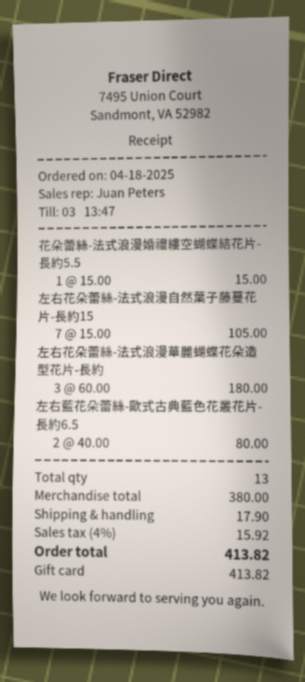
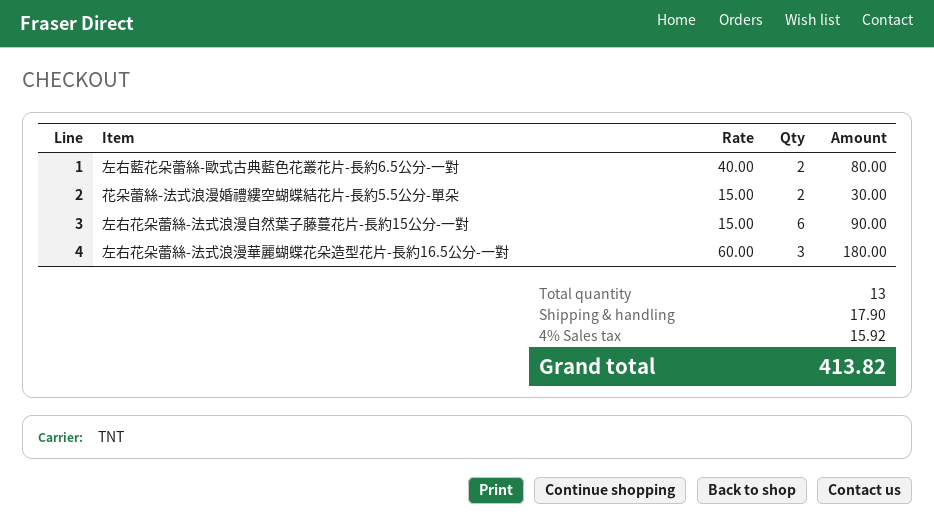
花朵蕾絲-法式浪漫婚禮縷空蝴蝶結花片-長約5.5: 1 x 15.00 = 15.00 -> 2 x 15.00 = 30.00
左右花朵蕾絲-法式浪漫自然葉子藤蔓花片-長約15: 7 x 15.00 = 105.00 -> 6 x 15.00 = 90.00

